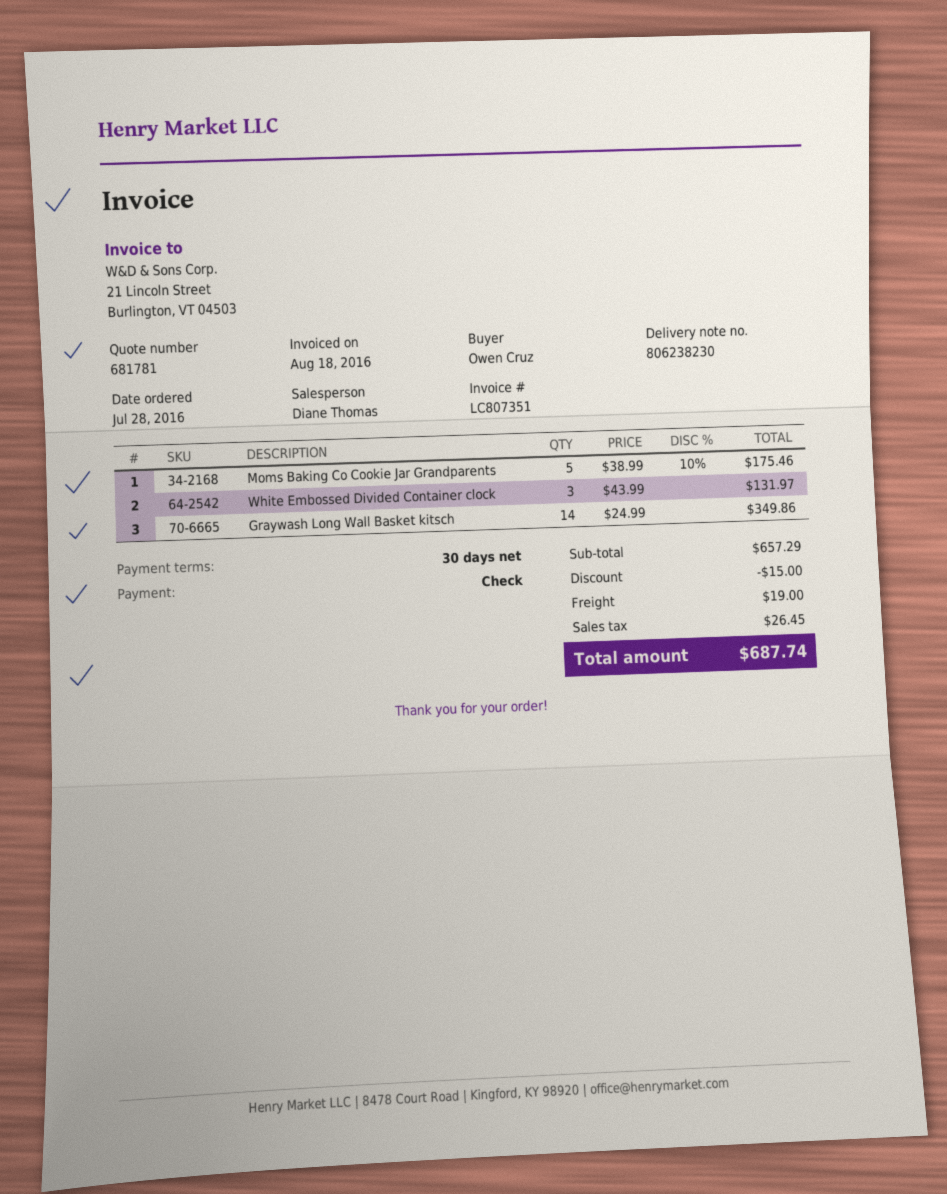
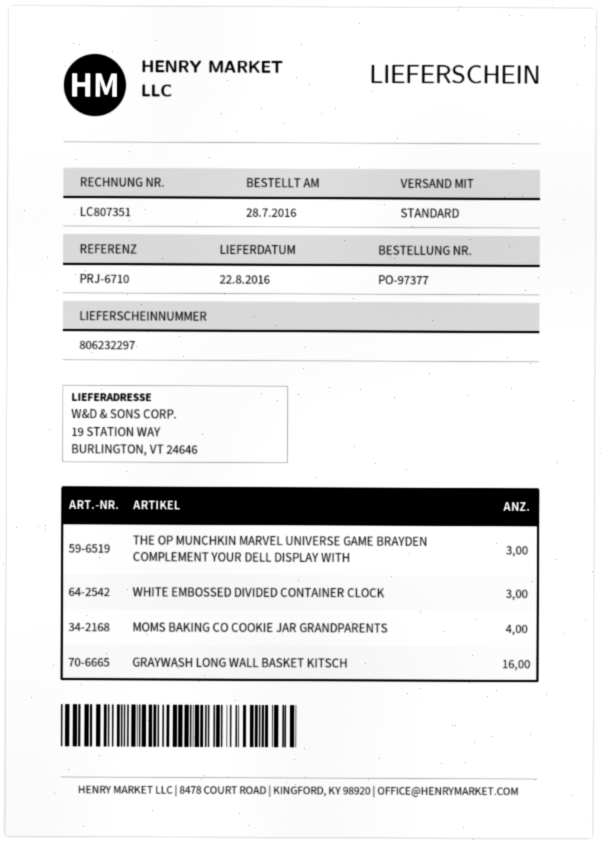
delivery note number: 806238230 -> 806232297
Moms Baking Co Cookie Jar Grandparents: 5 -> 4
Graywash Long Wall Basket kitsch: 14 -> 16
THE OP MUNCHKIN MARVEL UNIVERSE GAME BRAYDEN COMPLEMENT YOUR DELL DISPLAY WITH: none -> 3

